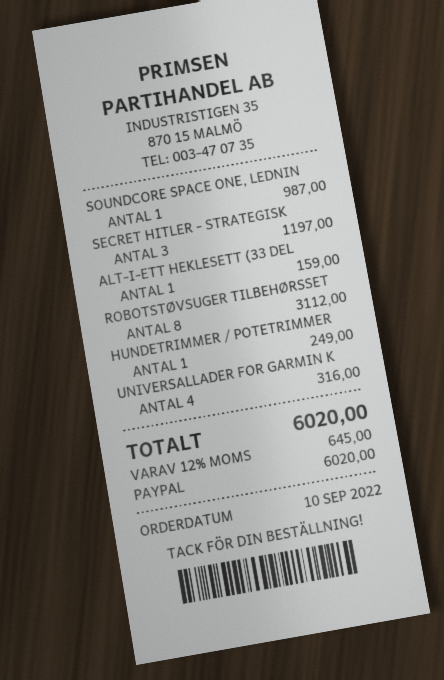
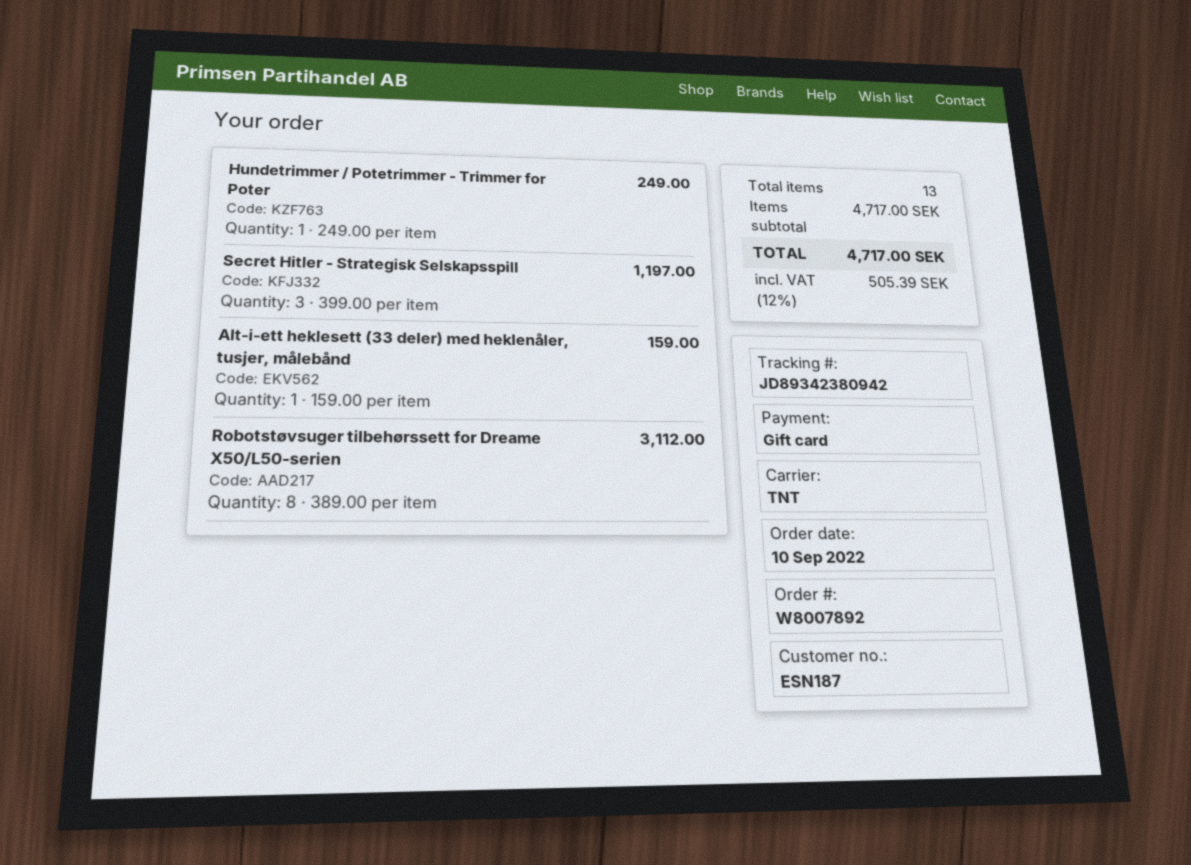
payment method: PayPal -> gift card
SOUNDCORE SPACE ONE, LEDNIN: 1 for 987.00 -> none
UNIVERSALLADER FOR GARMIN K: 4 for 316.00 -> none
tax: 12% = 645.00 -> 12% = 505.39
total: 6020.00 -> 4717.00

